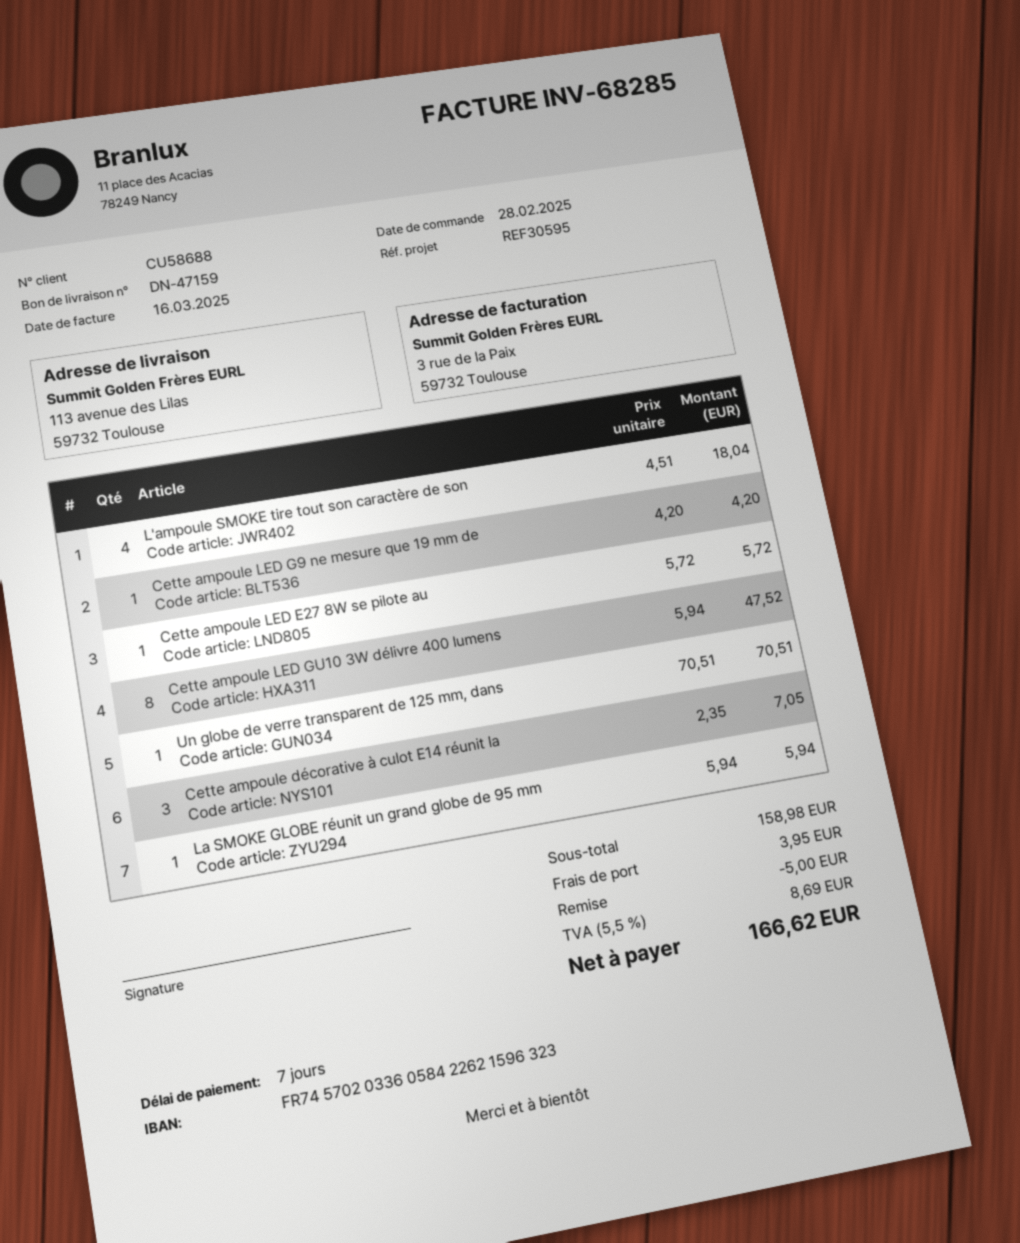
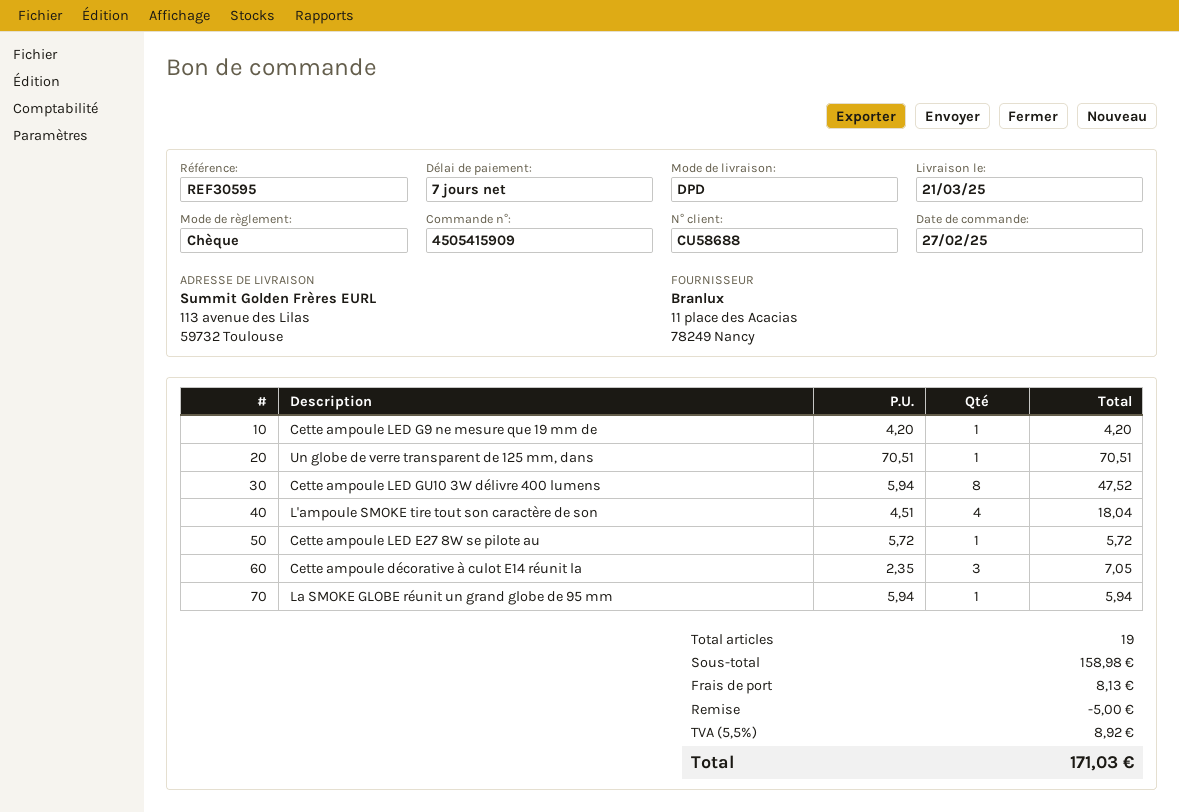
order date: 2025-02-28 -> 2025-02-27
shipping: 3.95 -> 8.13
tax: 5.5% = 8.69 -> 5.5% = 8.92
total: 166.62 -> 171.03

